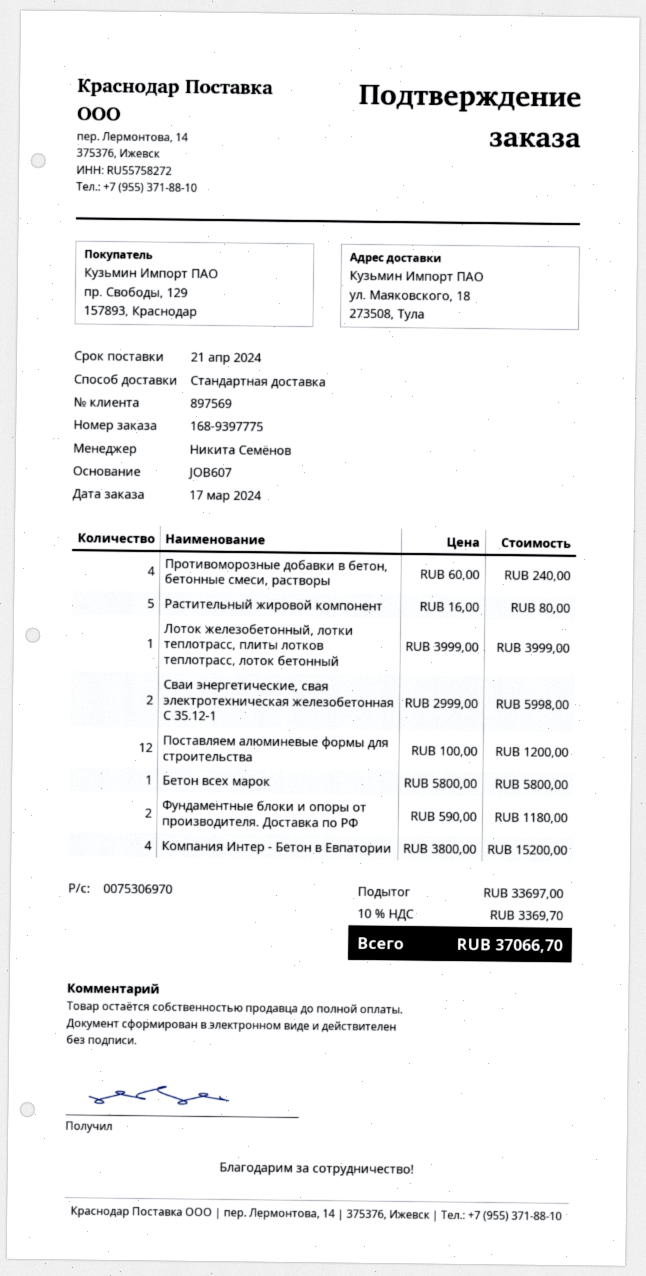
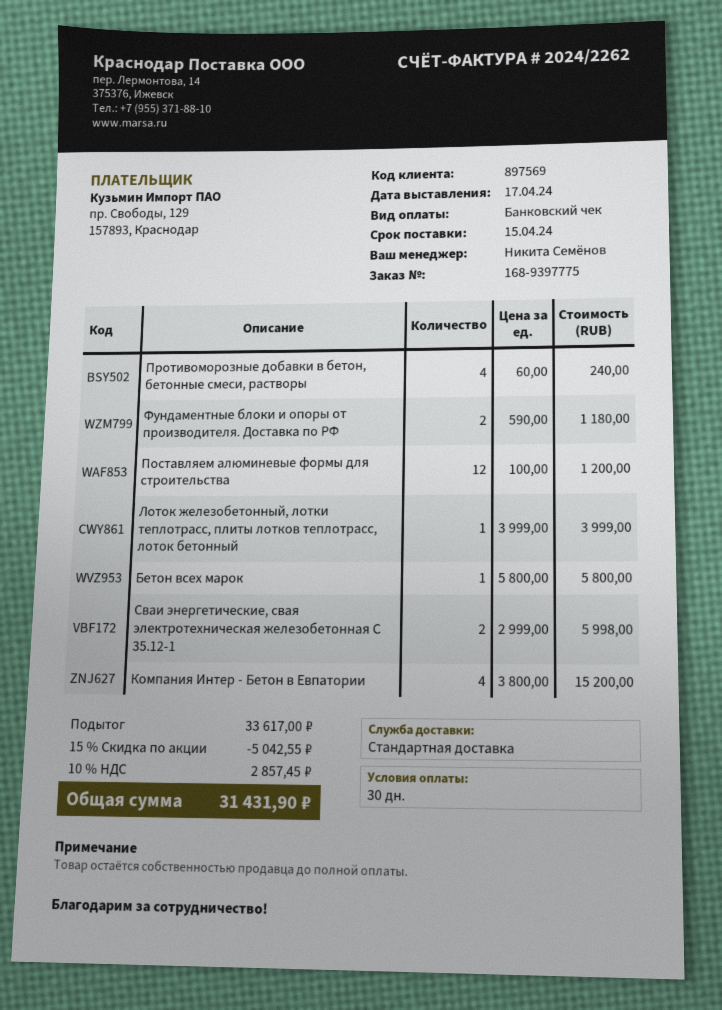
delivery date: 2024-04-21 -> 2024-04-15
Растительный жировой компонент: 5 x 16.00 = 80.00 -> none
subtotal: 33697.00 -> 33617.00
discount: none -> 15% = 5042.55
tax: 10% = 3369.70 -> 10% = 2857.45
total: 37066.70 -> 31431.90

